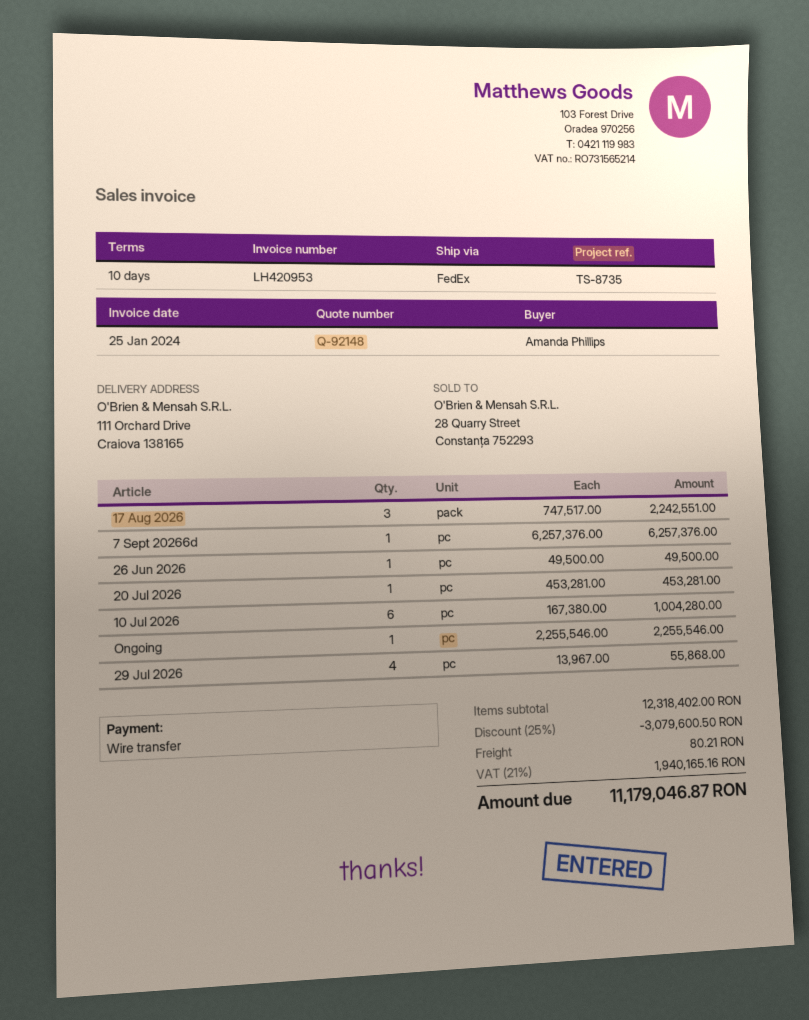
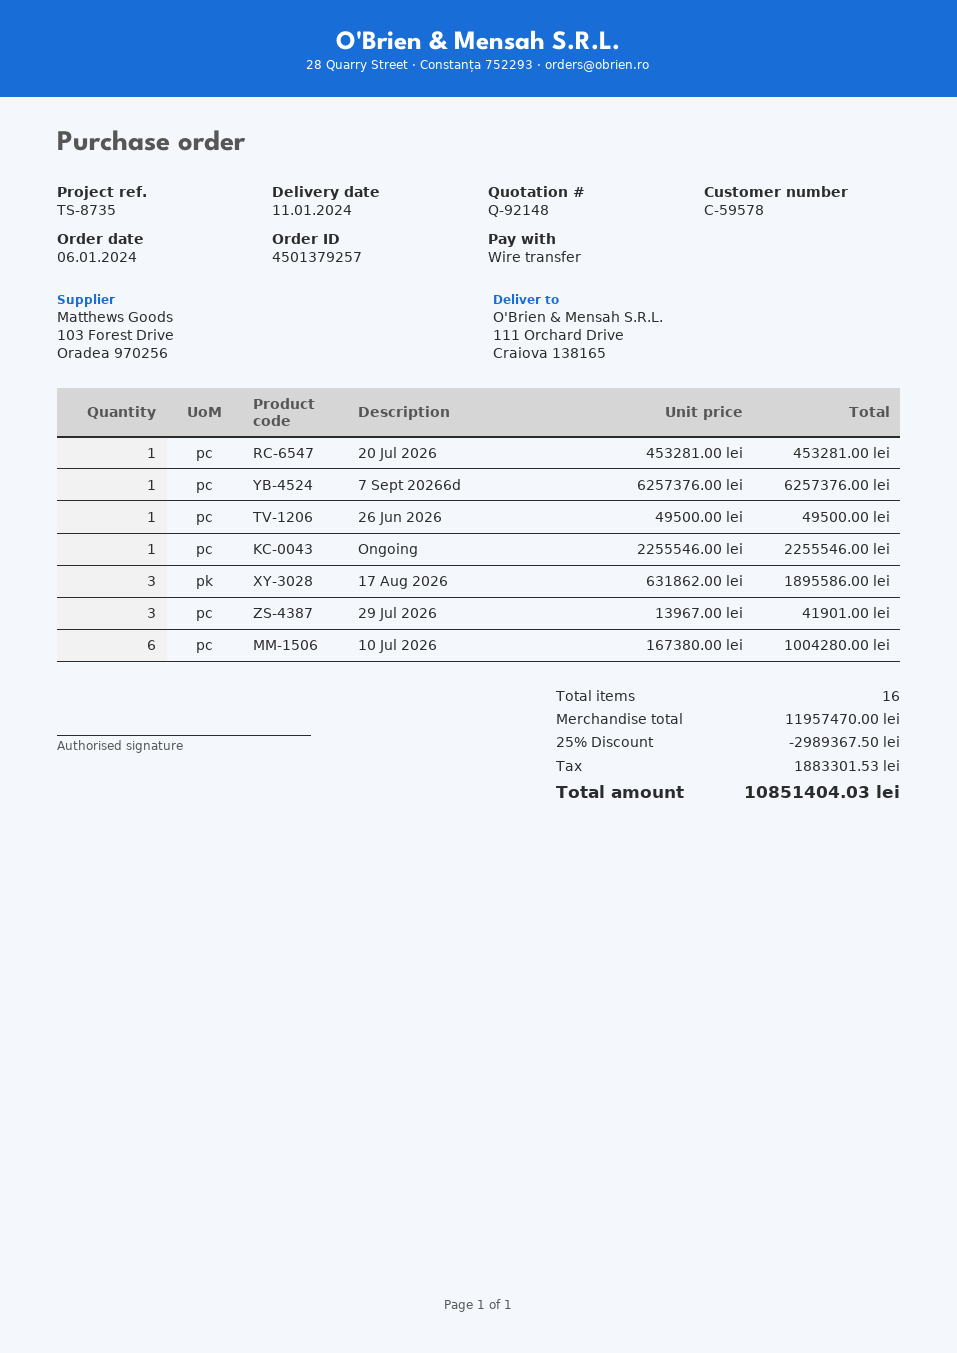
17 Aug 2026: 3 x 747517.00 = 2242551.00 -> 3 x 631862.00 = 1895586.00
29 Jul 2026: 4 x 13967.00 = 55868.00 -> 3 x 13967.00 = 41901.00
subtotal: 12318402.00 -> 11957470.00
discount: 25% = 3079600.50 -> 25% = 2989367.50
shipping: 80.21 -> none
tax: 1940165.16 -> 1883301.53
total: 11179046.87 -> 10851404.03

